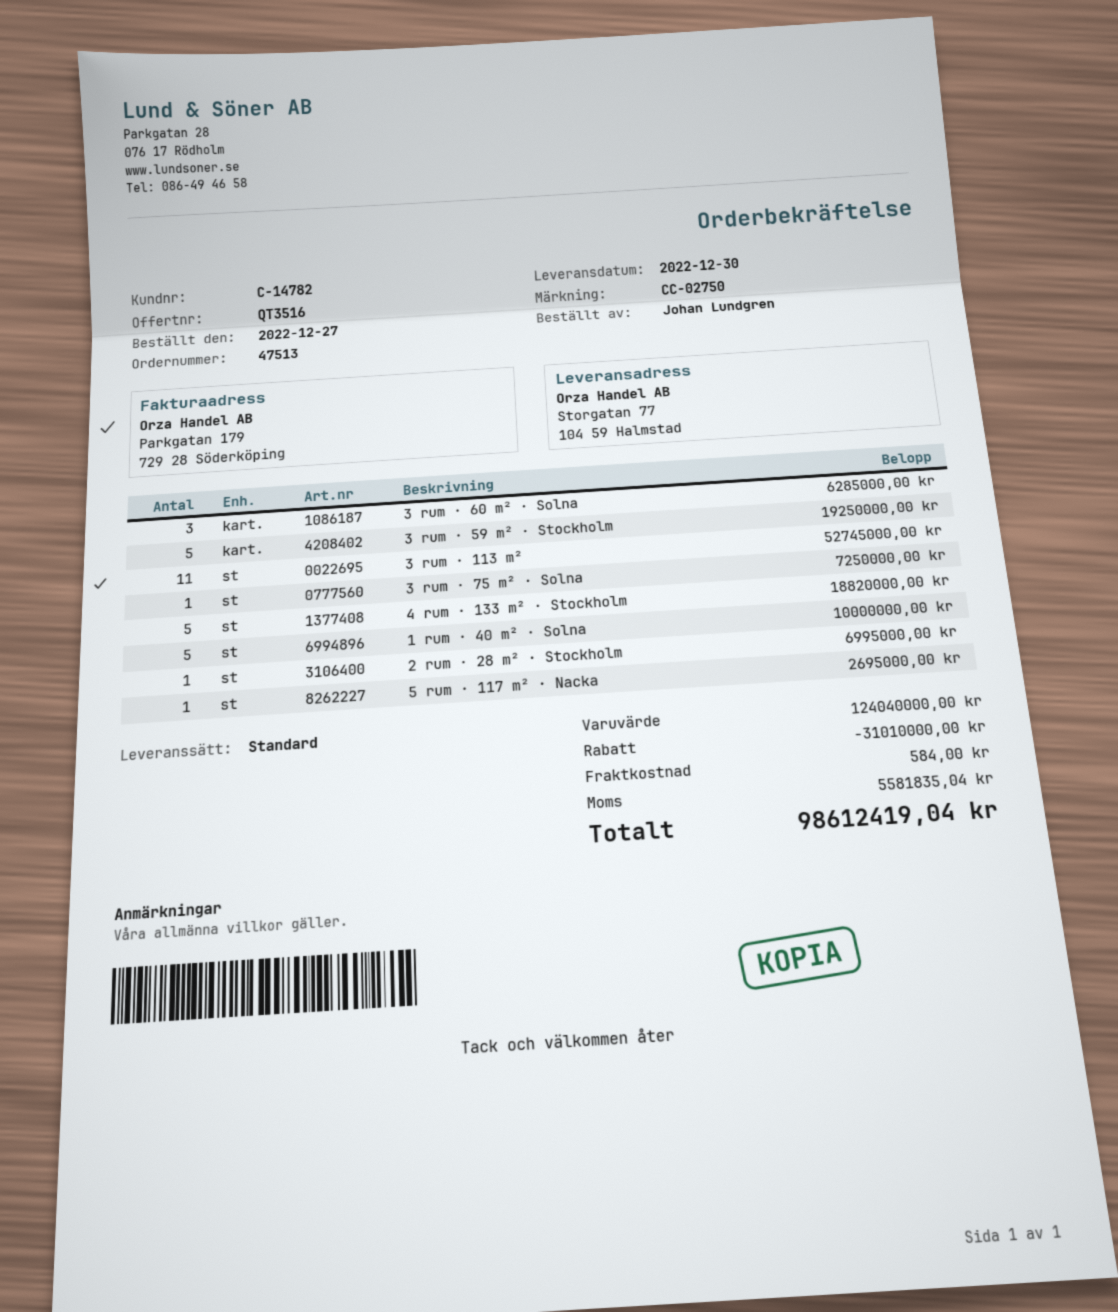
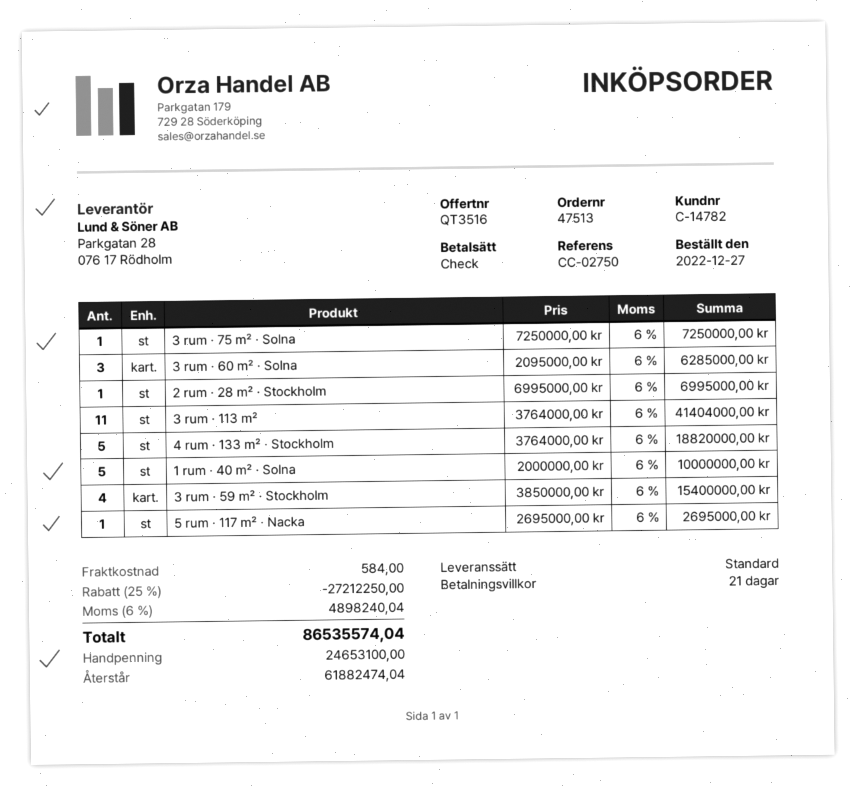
3 rum · 59 m² · Stockholm: 5 for 19250000.00 -> 4 for 15400000.00
3 rum · 113 m²: 11 for 52745000.00 -> 11 for 41404000.00
discount: 31010000.00 -> 27212250.00
tax: 5581835.04 -> 4898240.04
total: 98612419.04 -> 86535574.04

